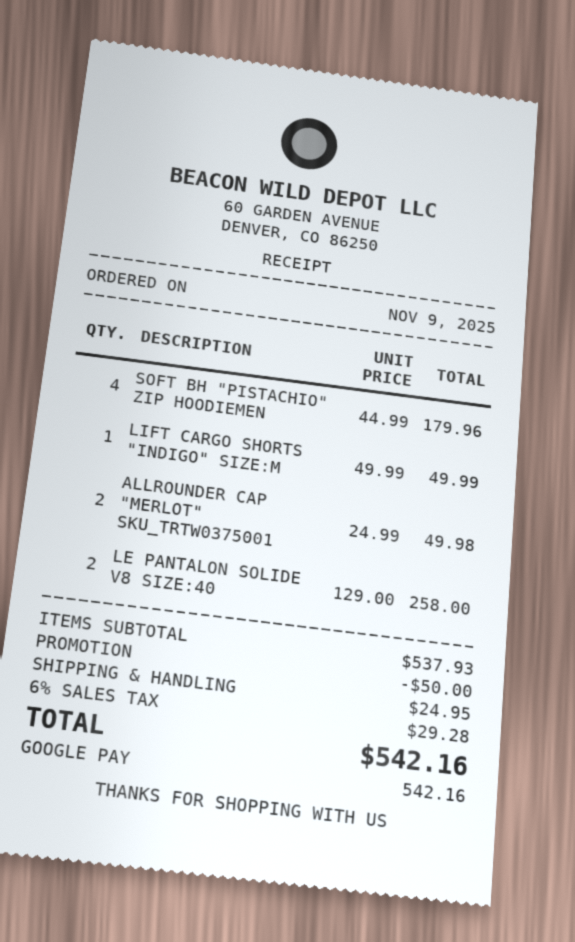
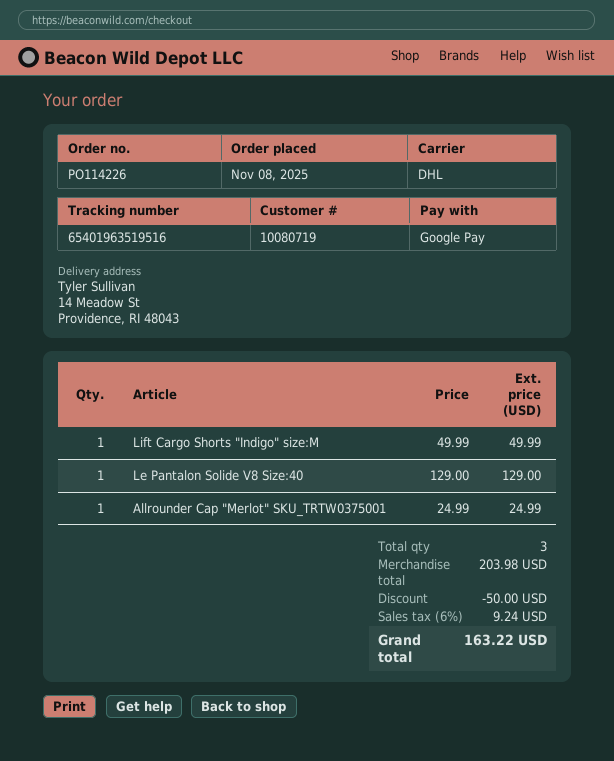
order date: 2025-11-09 -> 2025-11-08
SOFT BH "PISTACHIO" ZIP HOODIEMEN: 4 x 44.99 = 179.96 -> none
ALLROUNDER CAP "MERLOT" SKU_TRTW0375001: 2 x 24.99 = 49.98 -> 1 x 24.99 = 24.99
LE PANTALON SOLIDE V8 SIZE:40: 2 x 129.00 = 258.00 -> 1 x 129.00 = 129.00
subtotal: 537.93 -> 203.98
shipping: 24.95 -> none
tax: 6% = 29.28 -> 6% = 9.24
total: 542.16 -> 163.22

